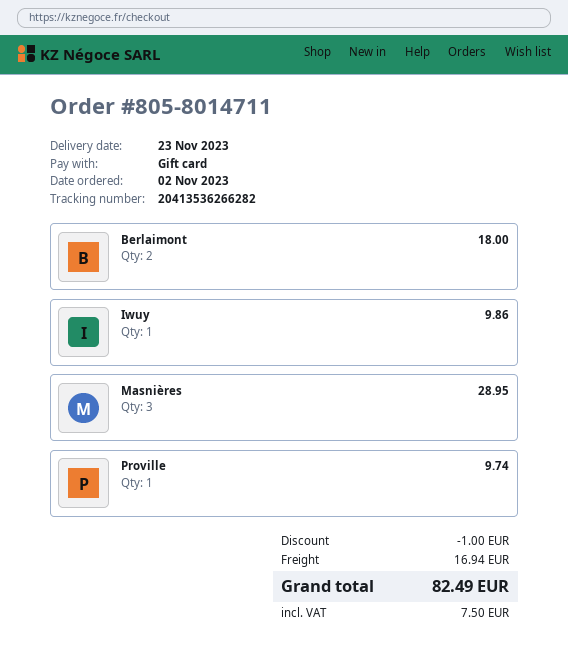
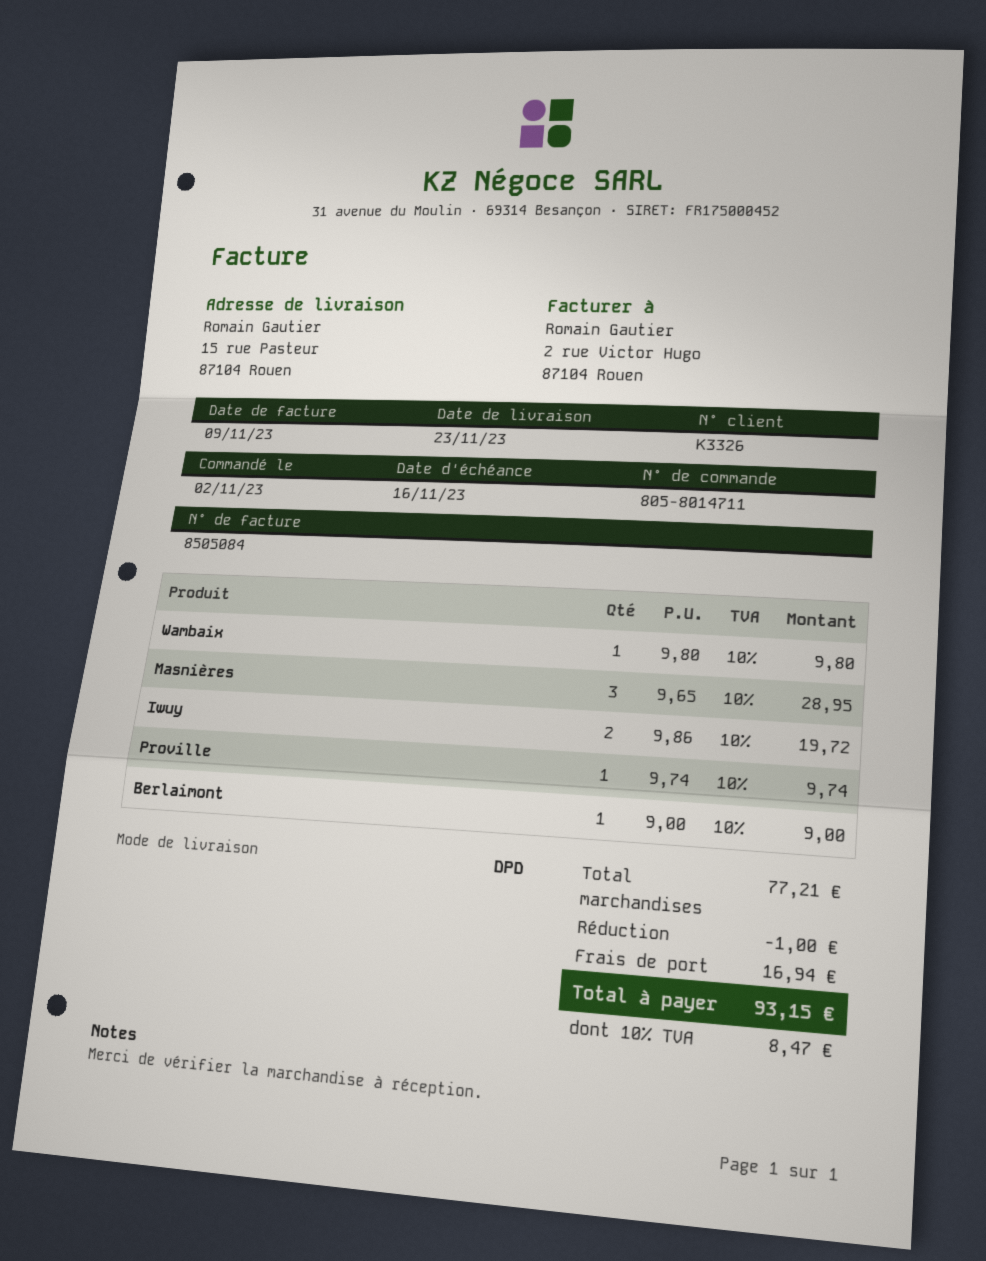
Berlaimont: 2 for 18.00 -> 1 for 9.00
Iwuy: 1 for 9.86 -> 2 for 19.72
Wambaix: none -> 1 for 9.80
tax: 7.50 -> 8.47
total: 82.49 -> 93.15

